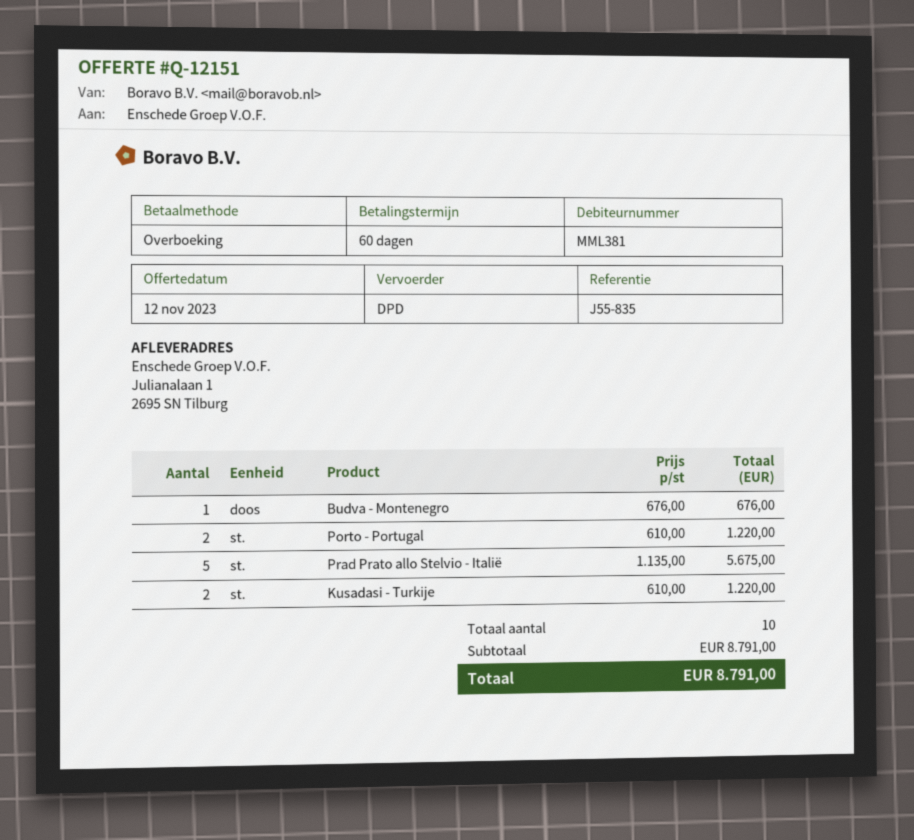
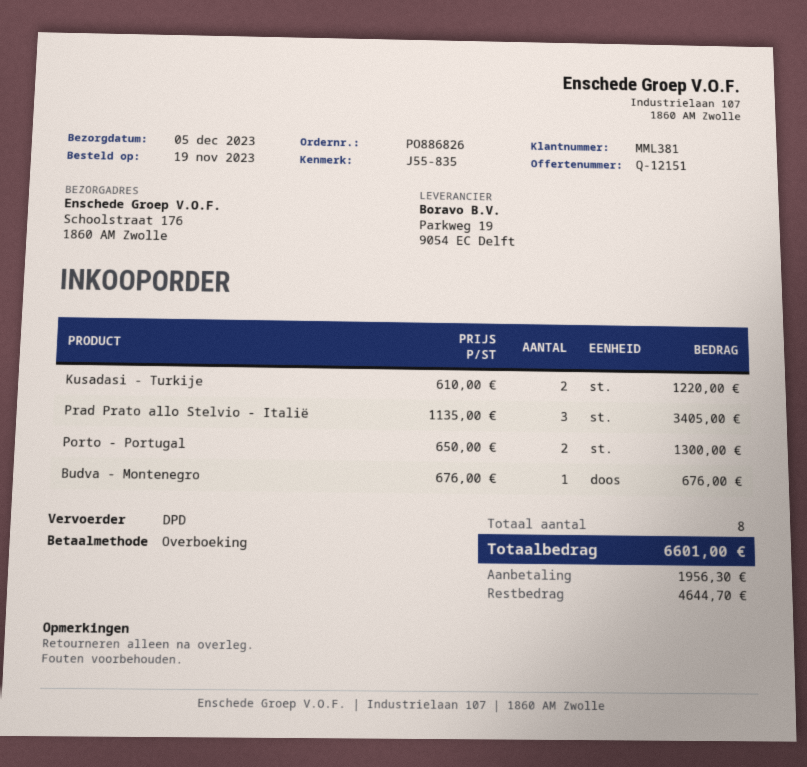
ship to: Julianalaan 1, 2695 SN Tilburg -> Schoolstraat 176, 1860 AM Zwolle
Porto - Portugal: 2 x 610.00 = 1220.00 -> 2 x 650.00 = 1300.00
Prad Prato allo Stelvio - Italië: 5 x 1135.00 = 5675.00 -> 3 x 1135.00 = 3405.00
total quantity: 10 -> 8
total: 8791.00 -> 6601.00

